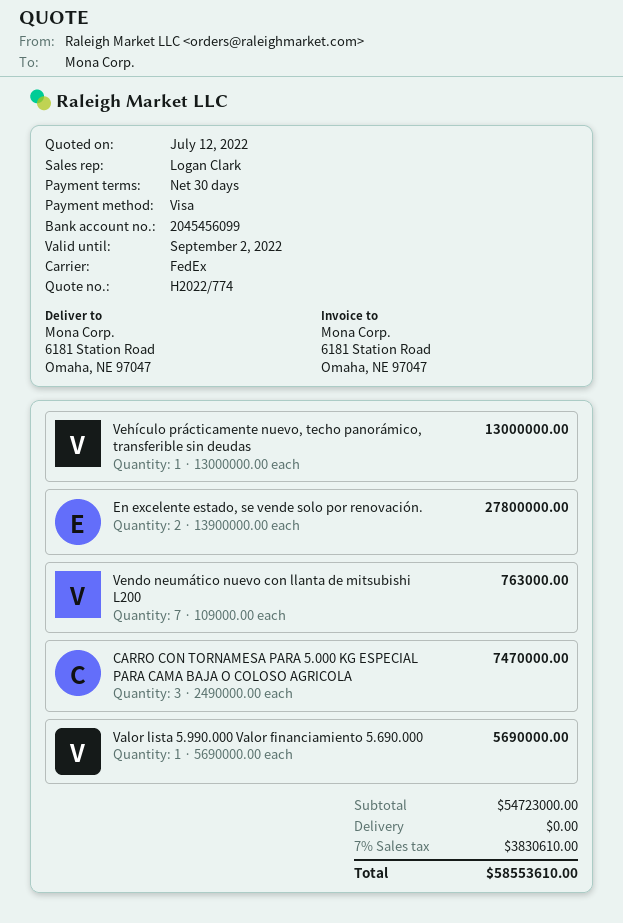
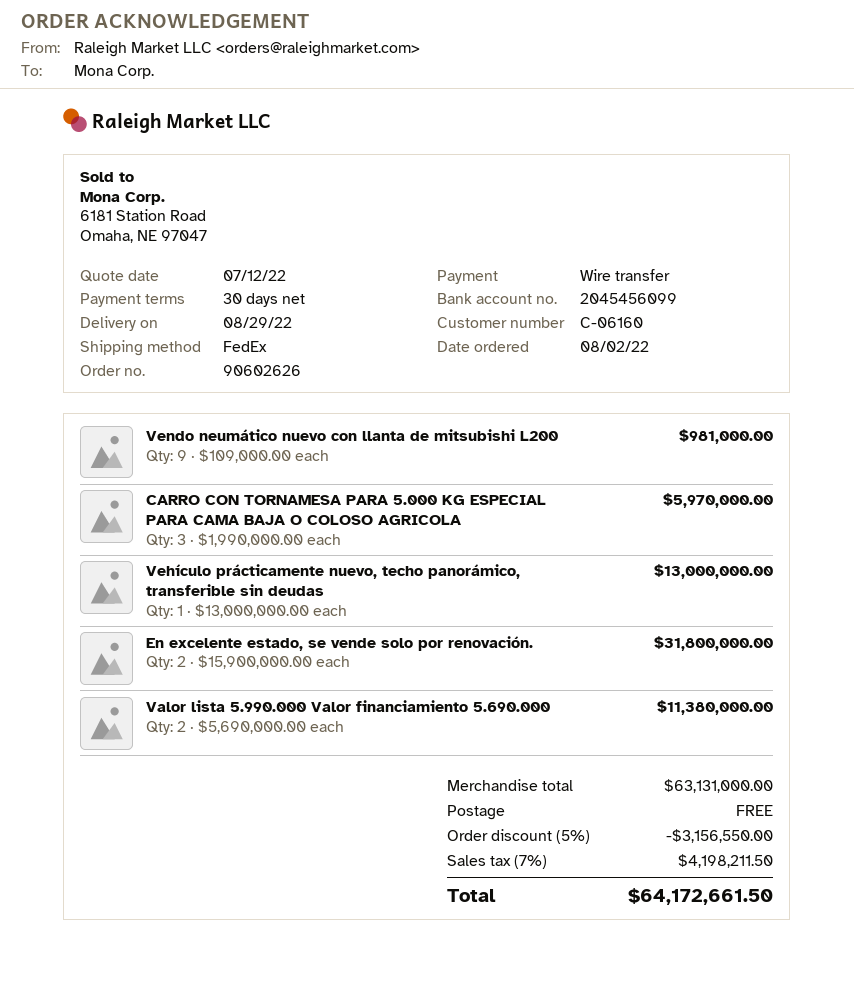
payment method: Visa -> bank transfer
En excelente estado, se vende solo por renovación.: 2 x 13900000.00 = 27800000.00 -> 2 x 15900000.00 = 31800000.00
Vendo neumático nuevo con llanta de mitsubishi L200: 7 x 109000.00 = 763000.00 -> 9 x 109000.00 = 981000.00
CARRO CON TORNAMESA PARA 5.000 KG ESPECIAL PARA CAMA BAJA O COLOSO AGRICOLA: 3 x 2490000.00 = 7470000.00 -> 3 x 1990000.00 = 5970000.00
Valor lista 5.990.000 Valor financiamiento 5.690.000: 1 x 5690000.00 = 5690000.00 -> 2 x 5690000.00 = 11380000.00
subtotal: 54723000.00 -> 63131000.00
discount: none -> 5% = 3156550.00
tax: 7% = 3830610.00 -> 7% = 4198211.50
total: 58553610.00 -> 64172661.50

